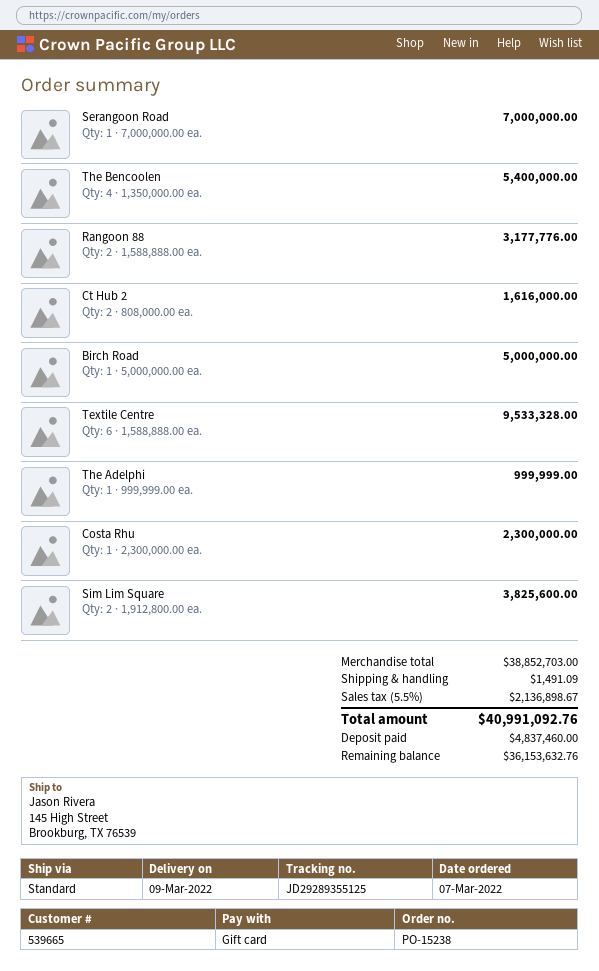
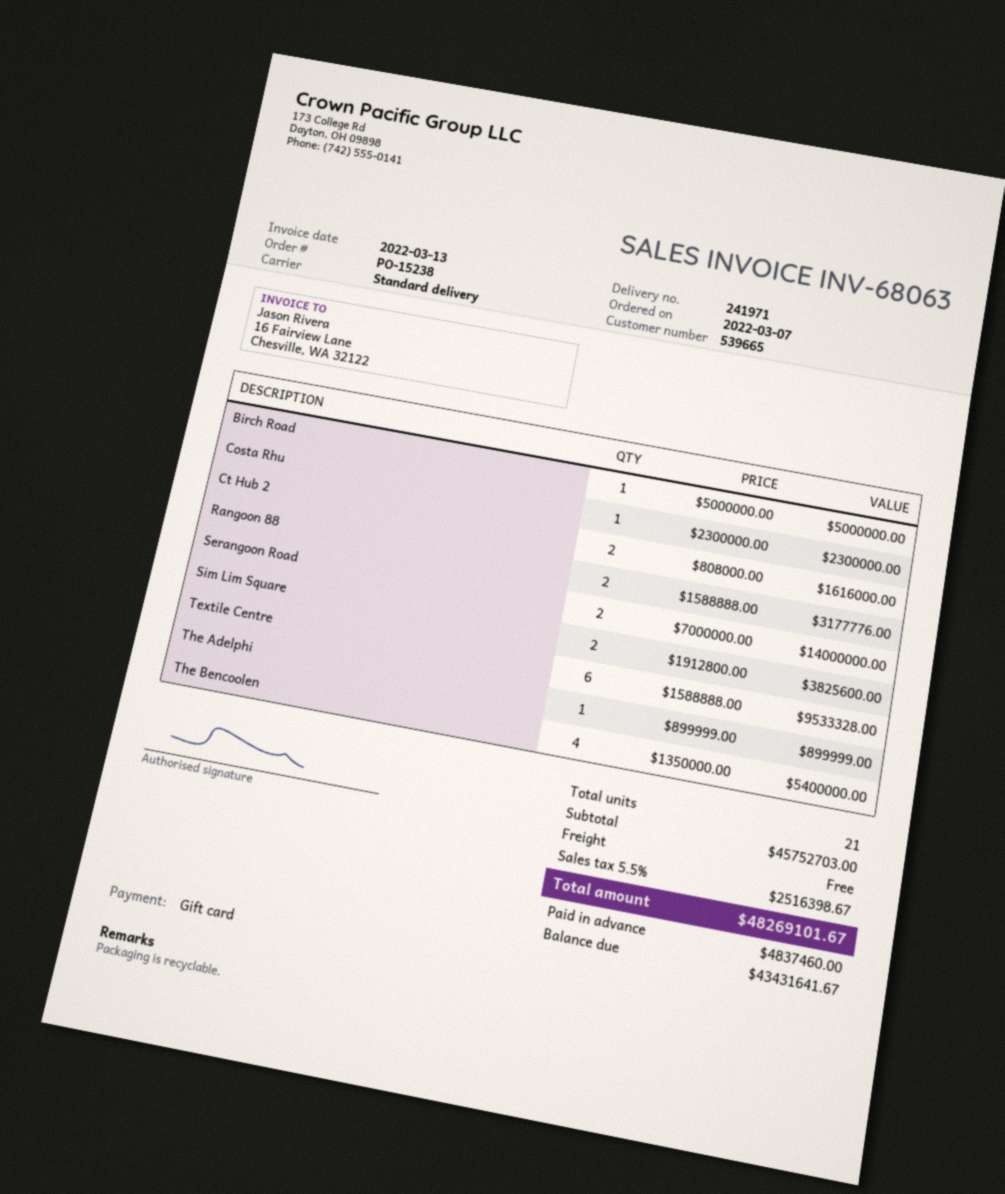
Serangoon Road: 1 x 7000000.00 = 7000000.00 -> 2 x 7000000.00 = 14000000.00
The Adelphi: 1 x 999999.00 = 999999.00 -> 1 x 899999.00 = 899999.00
subtotal: 38852703.00 -> 45752703.00
shipping: 1491.09 -> 0.00
tax: 5.5% = 2136898.67 -> 5.5% = 2516398.67
total: 40991092.76 -> 48269101.67
balance: 36153632.76 -> 43431641.67

